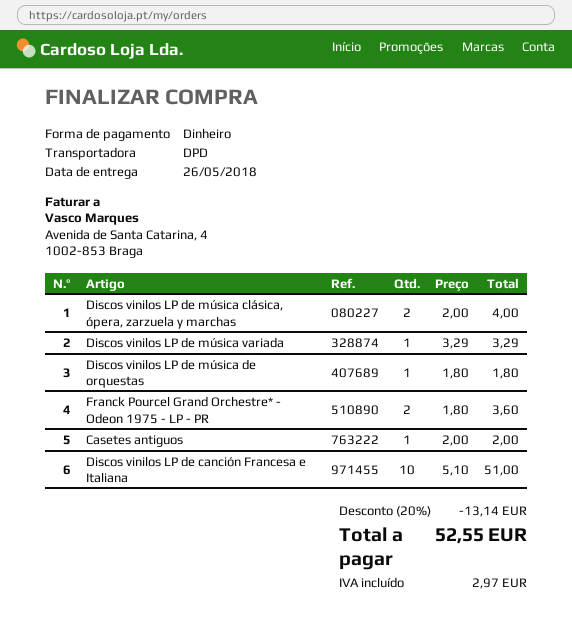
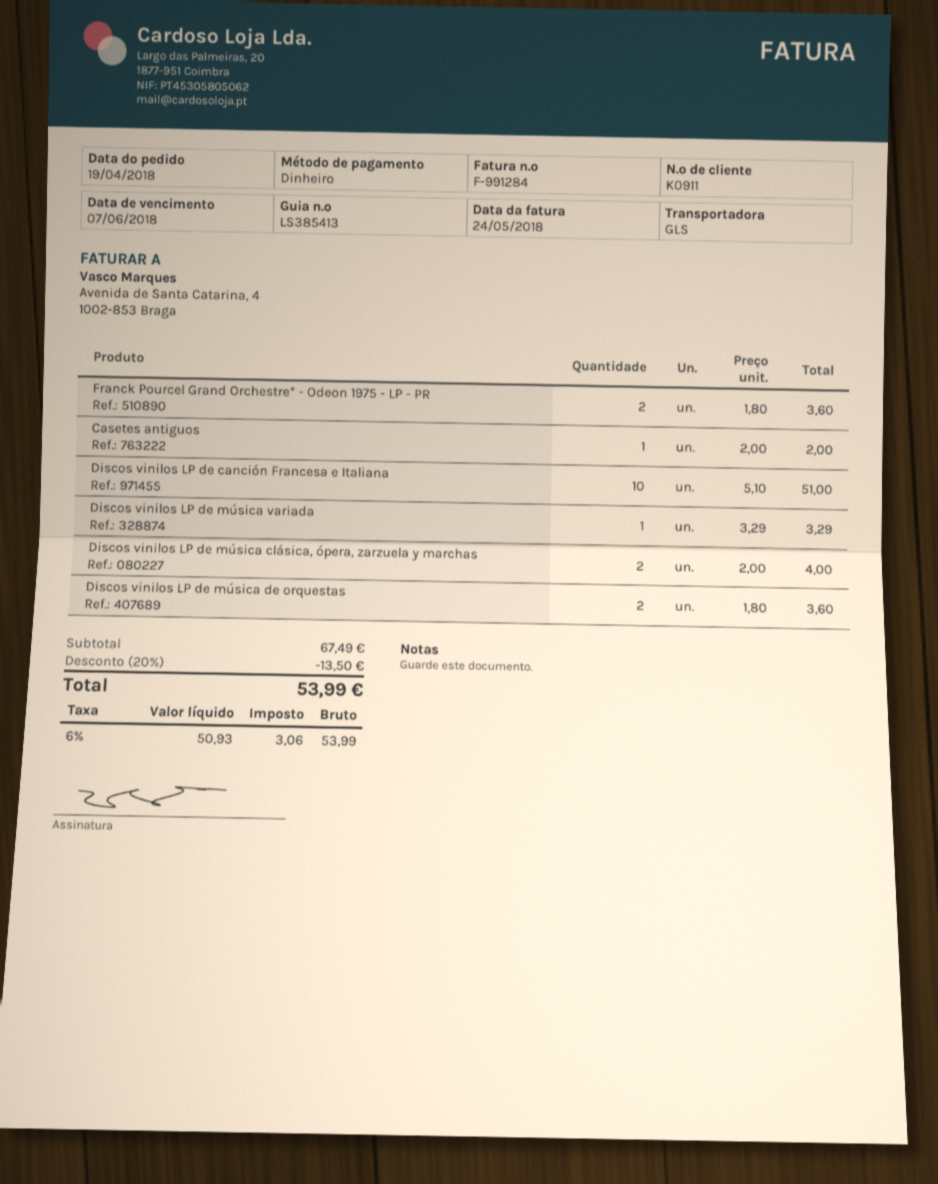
shipping method: DPD -> GLS
Discos vinilos LP de música de orquestas: 1 x 1.80 = 1.80 -> 2 x 1.80 = 3.60
discount: 20% = 13.14 -> 20% = 13.50
tax: 2.97 -> 3.06
total: 52.55 -> 53.99

